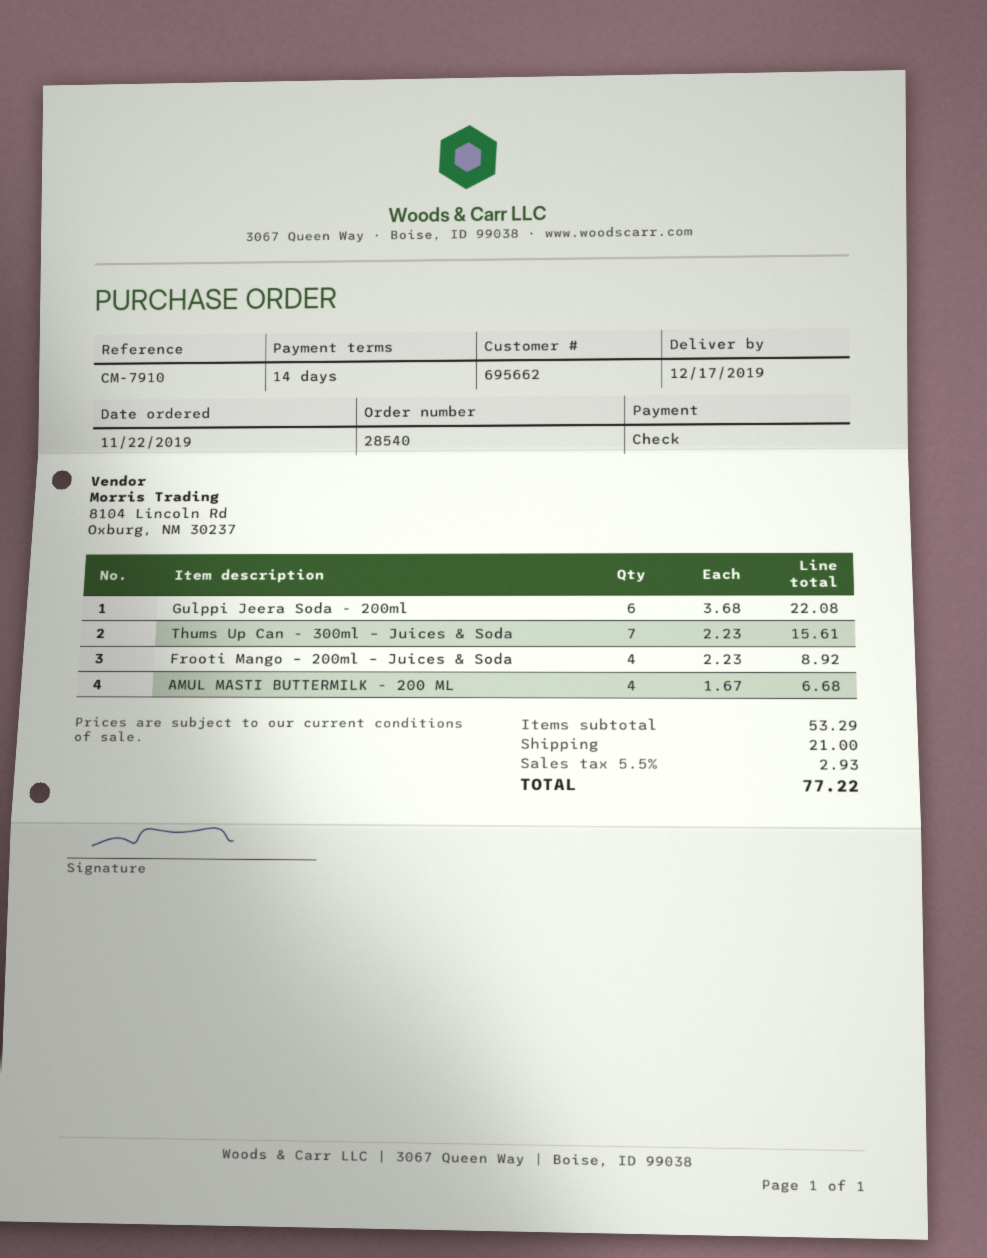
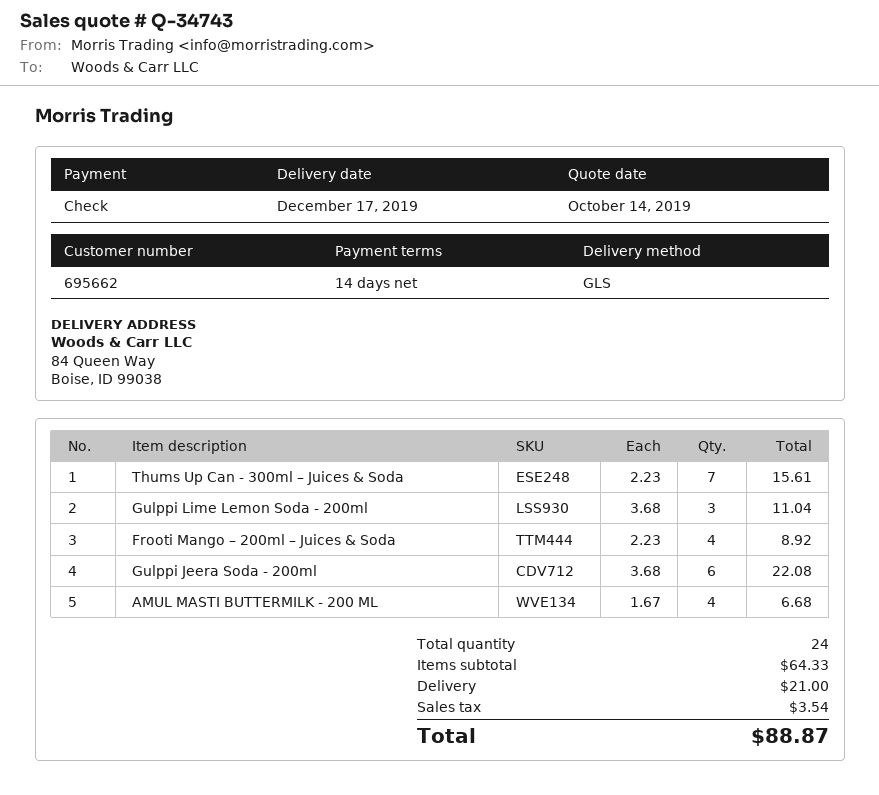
Gulppi Lime Lemon Soda - 200ml: none -> 3 x 3.68 = 11.04
subtotal: 53.29 -> 64.33
tax: 2.93 -> 3.54
total: 77.22 -> 88.87

